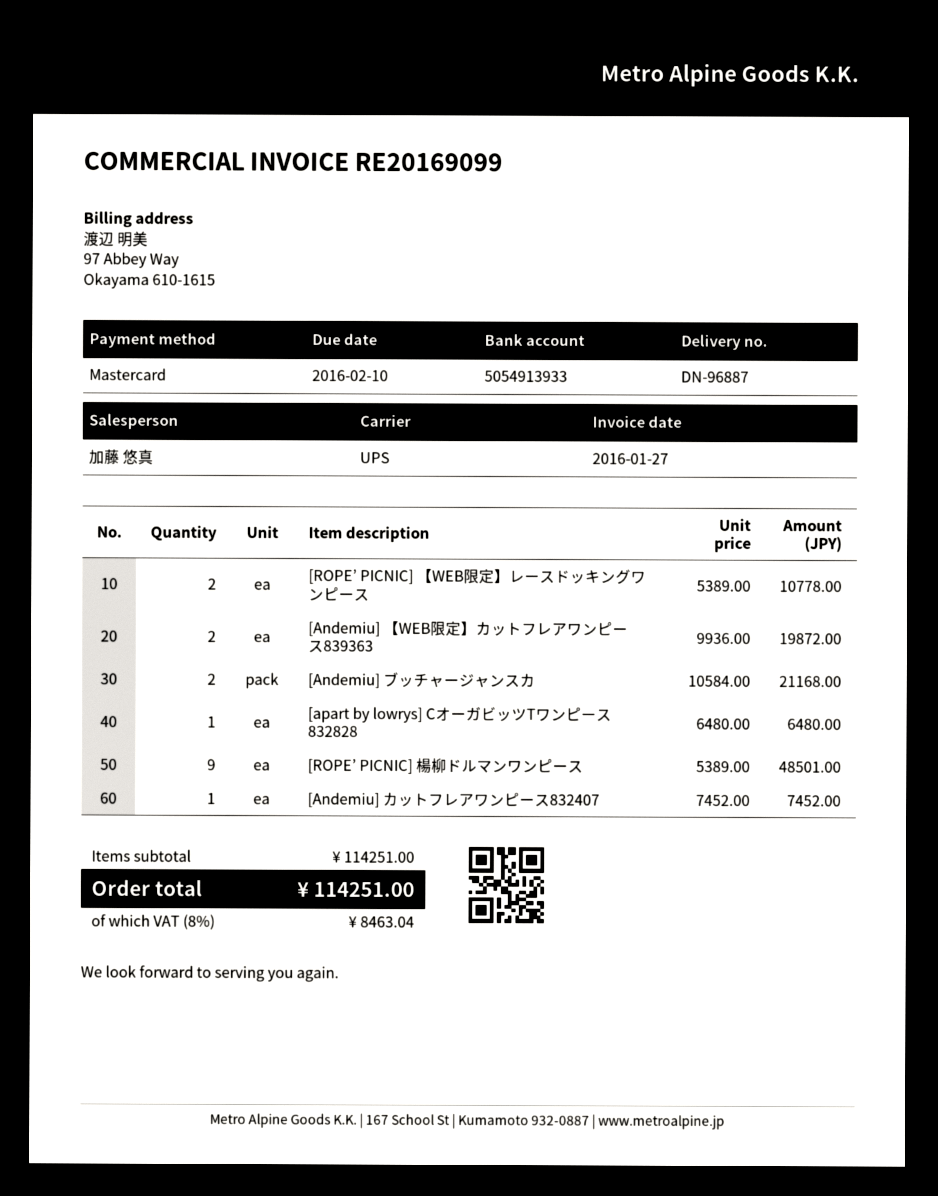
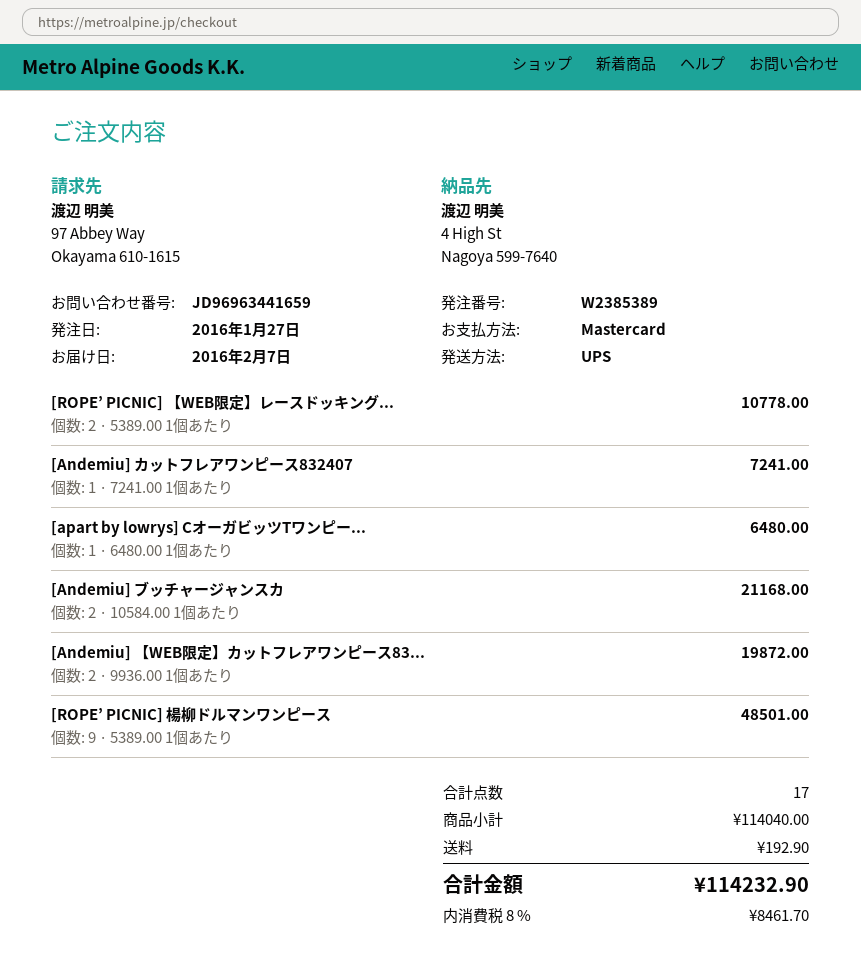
[Andemiu] カットフレアワンピース832407: 1 x 7452.00 = 7452.00 -> 1 x 7241.00 = 7241.00
subtotal: 114251.00 -> 114040.00
shipping: none -> 192.90
tax: 8% = 8463.04 -> 8% = 8461.70
total: 114251.00 -> 114232.90

